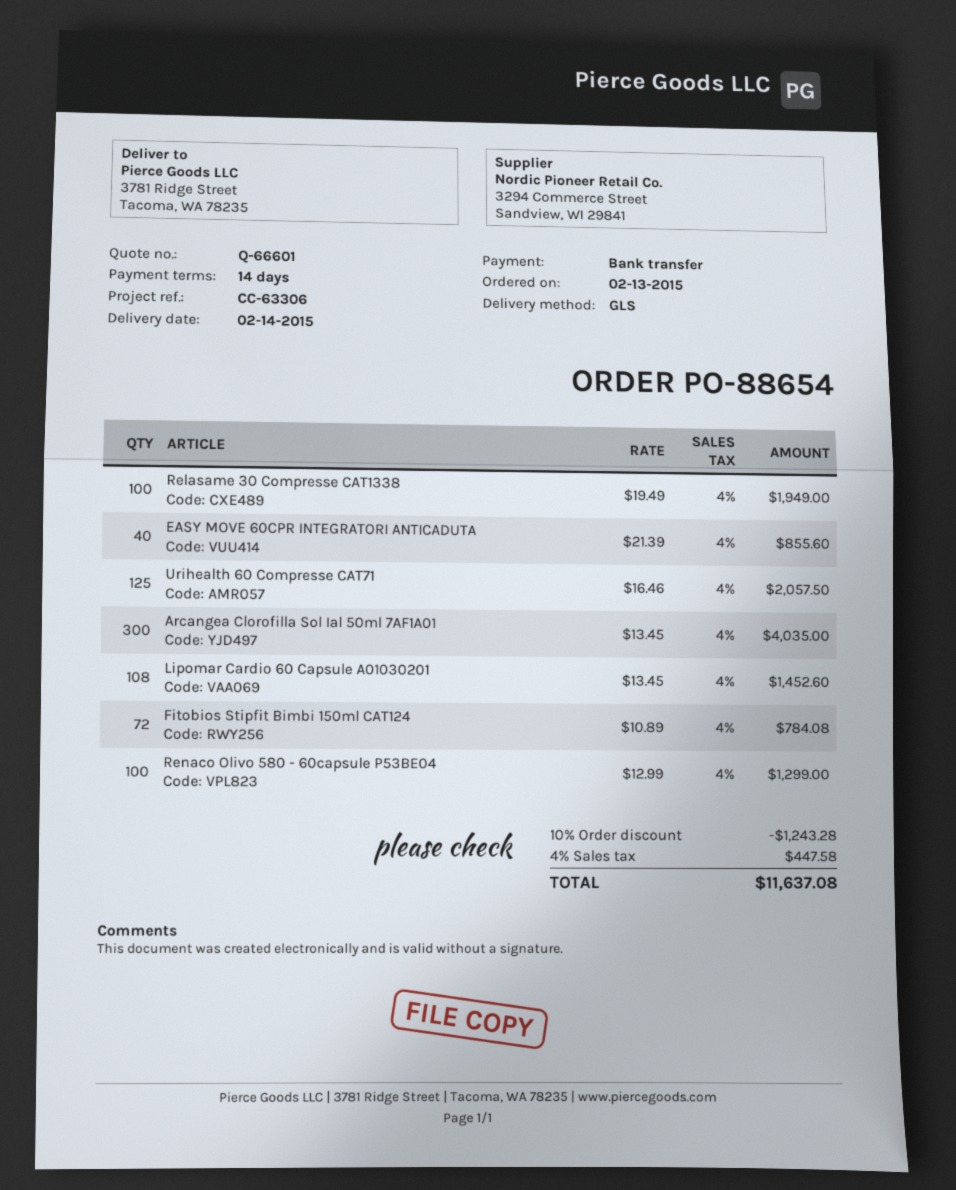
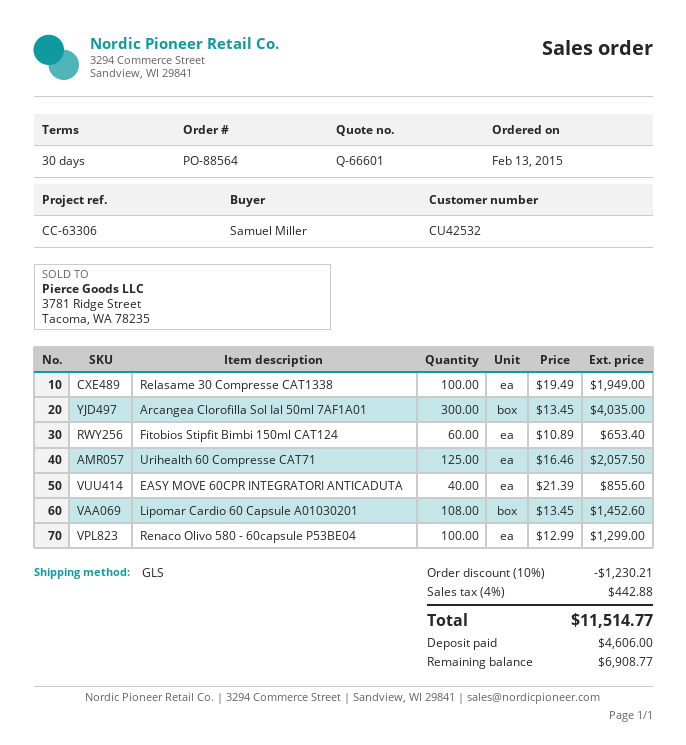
order number: PO-88654 -> PO-88564
payment terms: 14 days -> 30 days
Fitobios Stipfit Bimbi 150ml CAT124: 72 x 10.89 = 784.08 -> 60 x 10.89 = 653.40
discount: 10% = 1243.28 -> 10% = 1230.21
tax: 4% = 447.58 -> 4% = 442.88
total: 11637.08 -> 11514.77

